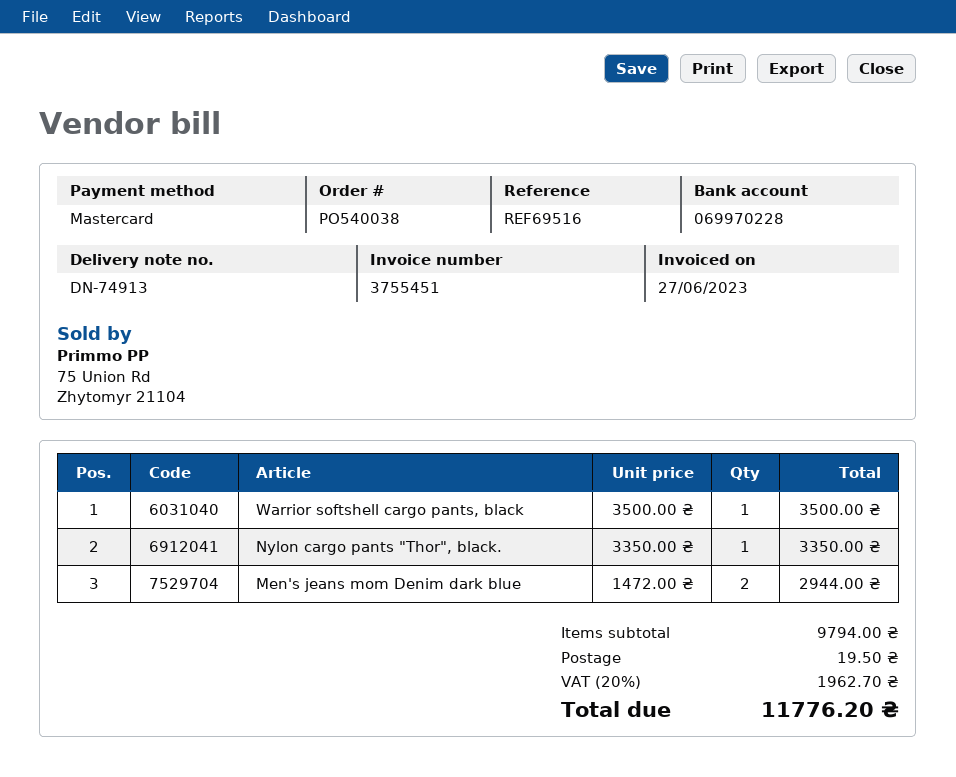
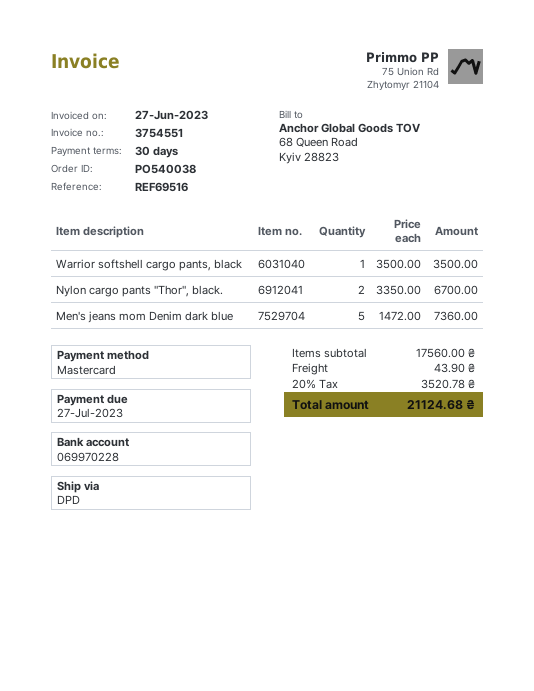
invoice number: 3755451 -> 3754551
Nylon cargo pants "Thor", black.: 1 x 3350.00 = 3350.00 -> 2 x 3350.00 = 6700.00
Men's jeans mom Denim dark blue: 2 x 1472.00 = 2944.00 -> 5 x 1472.00 = 7360.00
subtotal: 9794.00 -> 17560.00
shipping: 19.50 -> 43.90
tax: 20% = 1962.70 -> 20% = 3520.78
total: 11776.20 -> 21124.68

